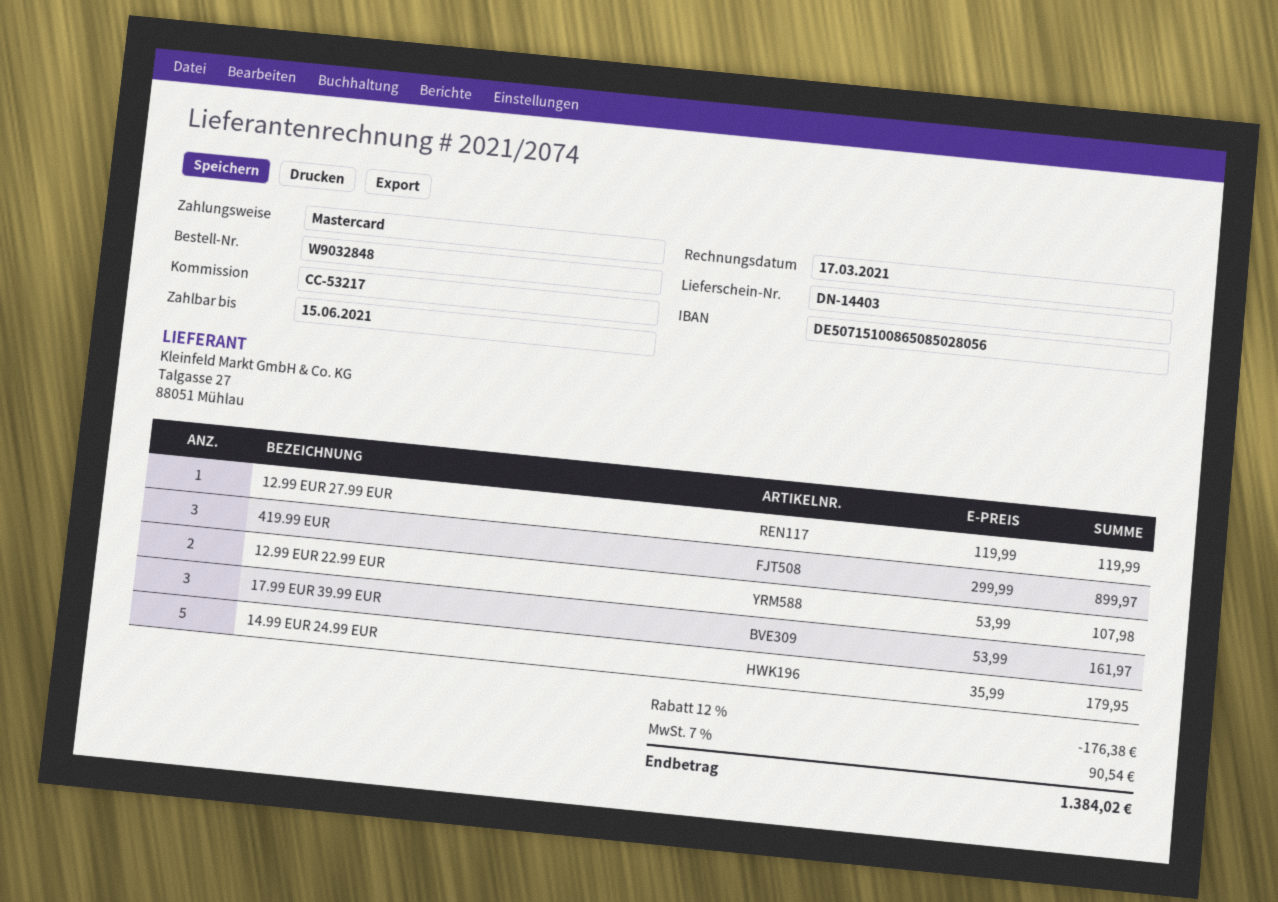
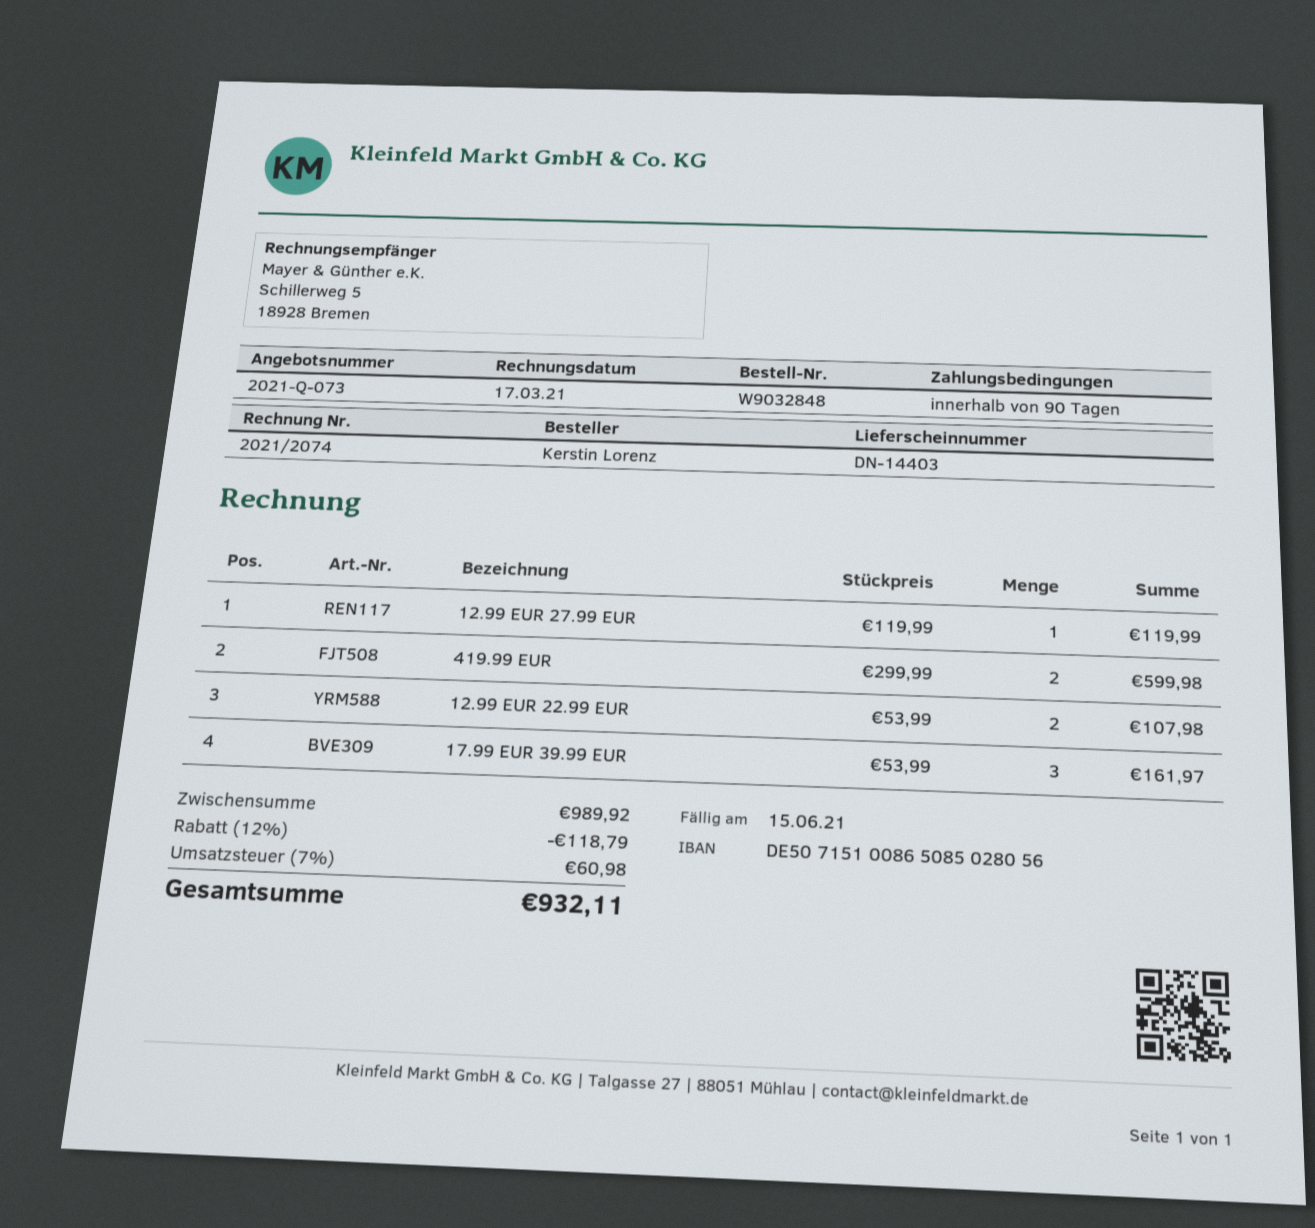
419.99 EUR: 3 x 299.99 = 899.97 -> 2 x 299.99 = 599.98
14.99 EUR 24.99 EUR: 5 x 35.99 = 179.95 -> none
discount: 12% = 176.38 -> 12% = 118.79
tax: 7% = 90.54 -> 7% = 60.98
total: 1384.02 -> 932.11

